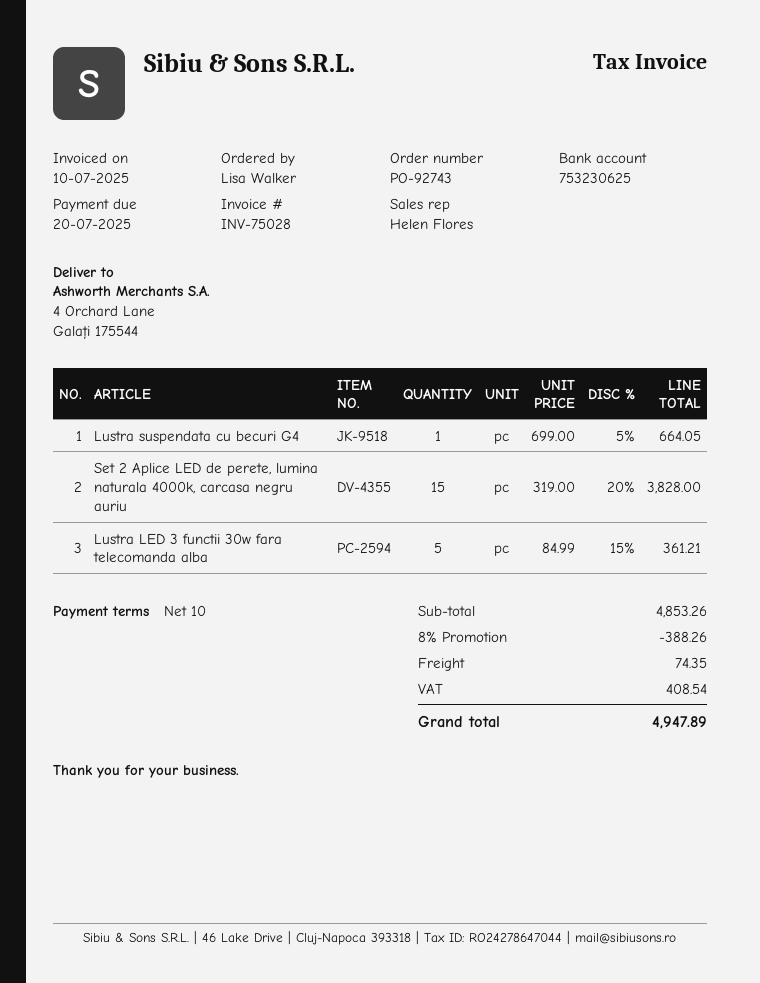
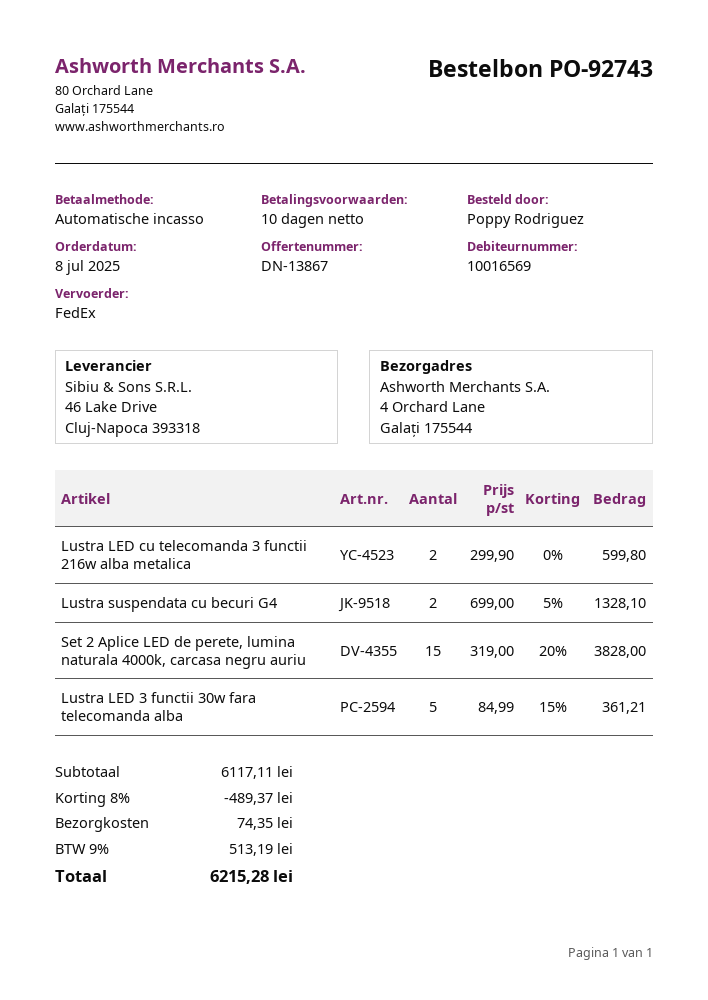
ordered by: Lisa Walker -> Poppy Rodriguez
Lustra suspendata cu becuri G4: 1 x 699.00 - 5% = 664.05 -> 2 x 699.00 - 5% = 1328.10
Lustra LED cu telecomanda 3 functii 216w alba metalica: none -> 2 x 299.90 = 599.80
subtotal: 4853.26 -> 6117.11
discount: 8% = 388.26 -> 8% = 489.37
tax: 408.54 -> 513.19
total: 4947.89 -> 6215.28

